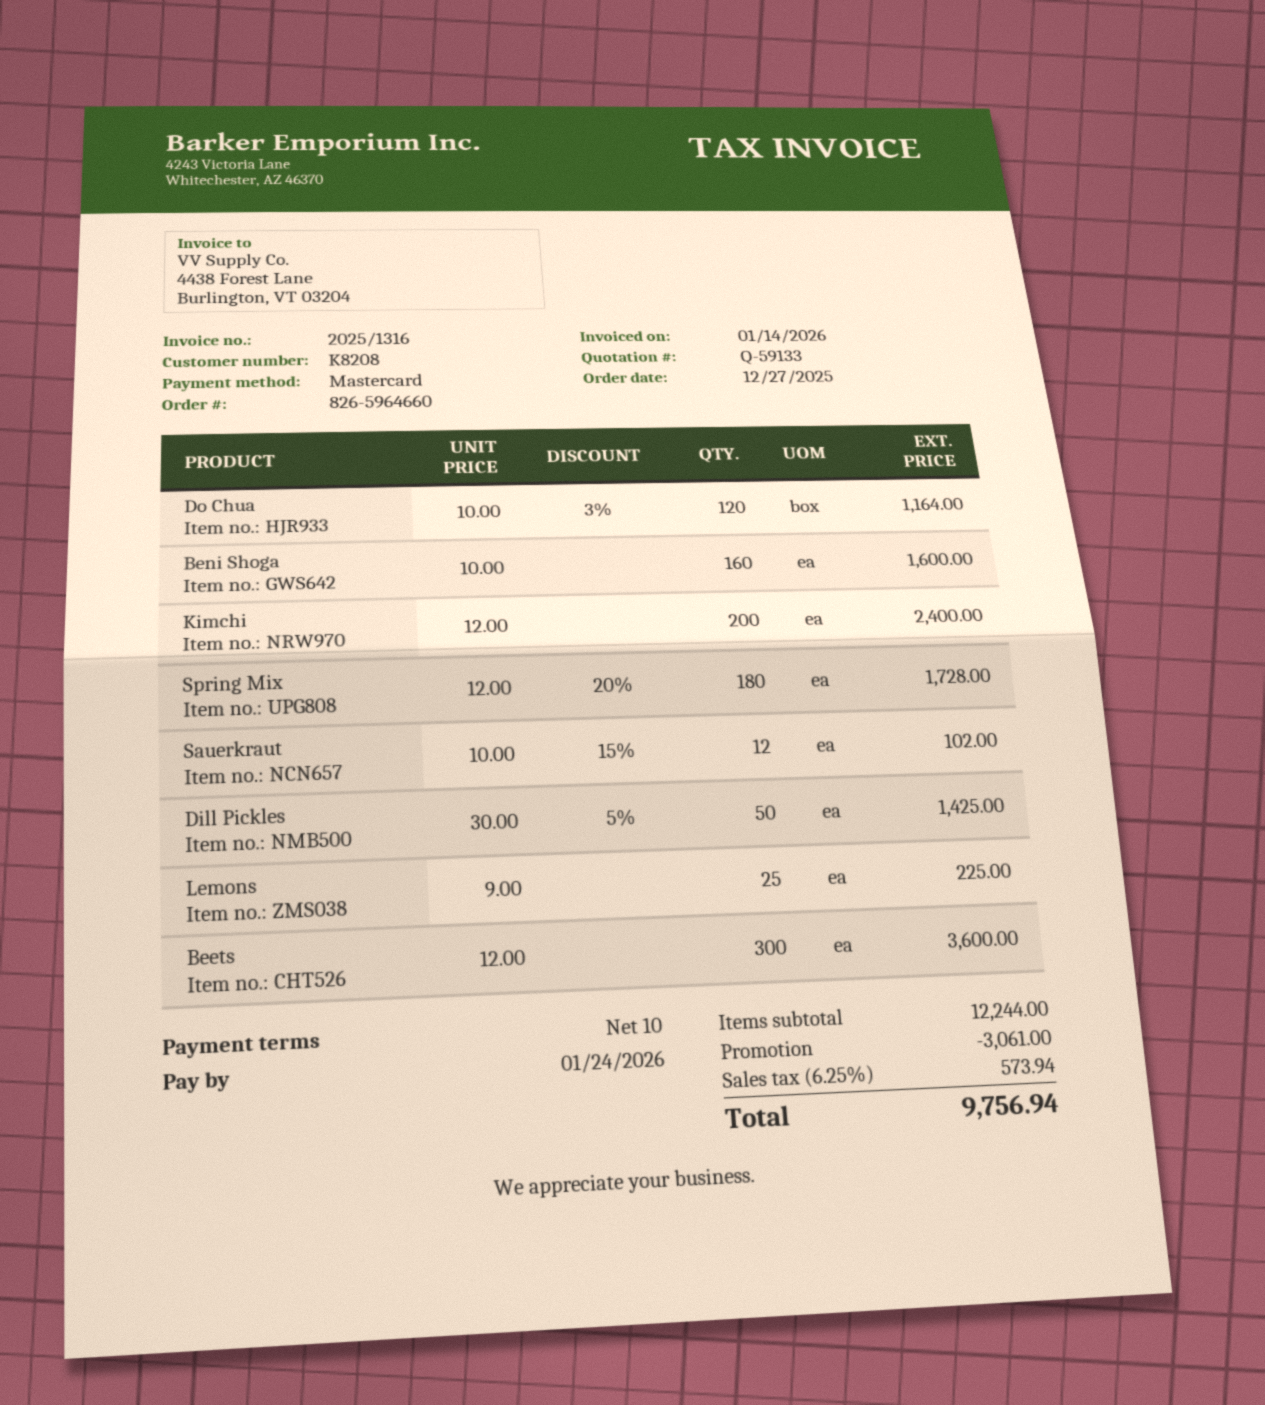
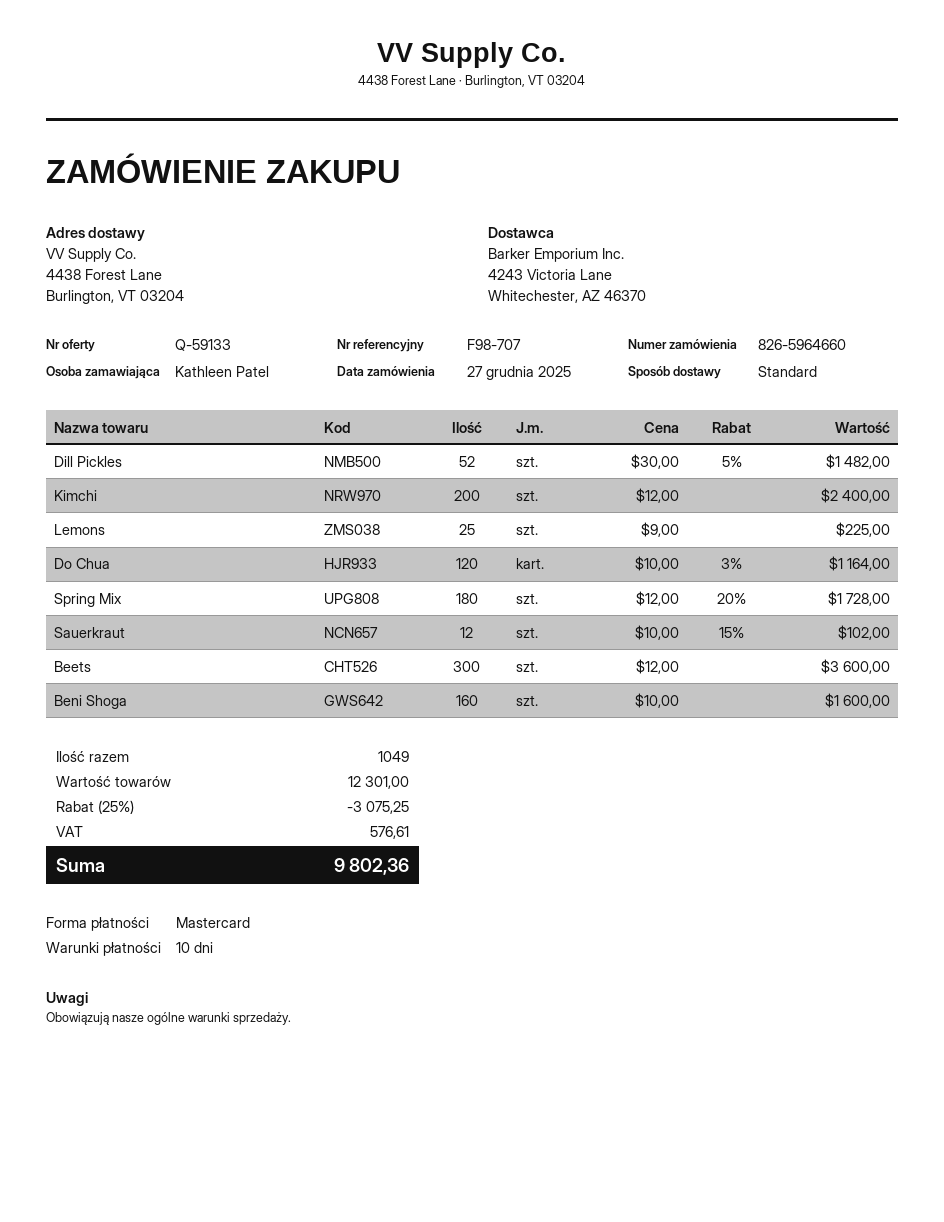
Dill Pickles: 50 x 30.00 - 5% = 1425.00 -> 52 x 30.00 - 5% = 1482.00
subtotal: 12244.00 -> 12301.00
discount: 3061.00 -> 3075.25
tax: 573.94 -> 576.61
total: 9756.94 -> 9802.36

